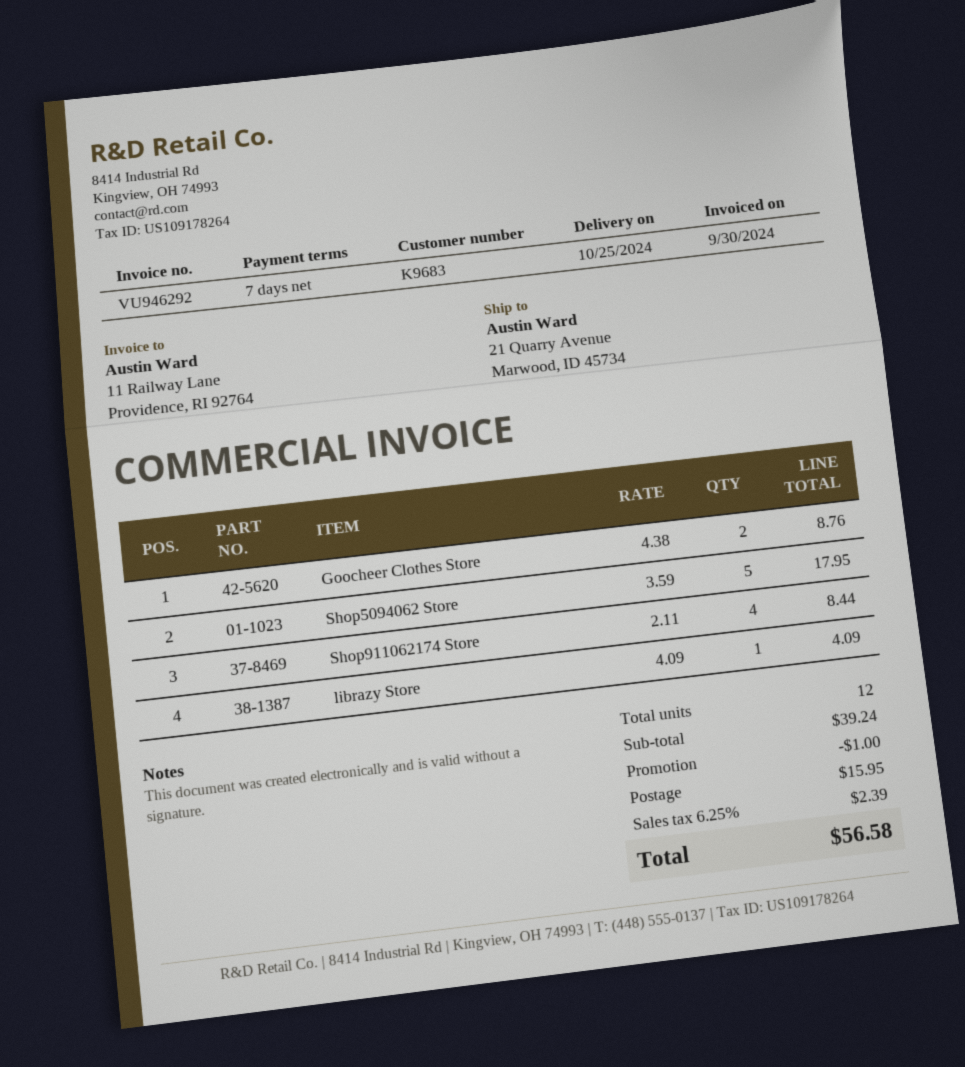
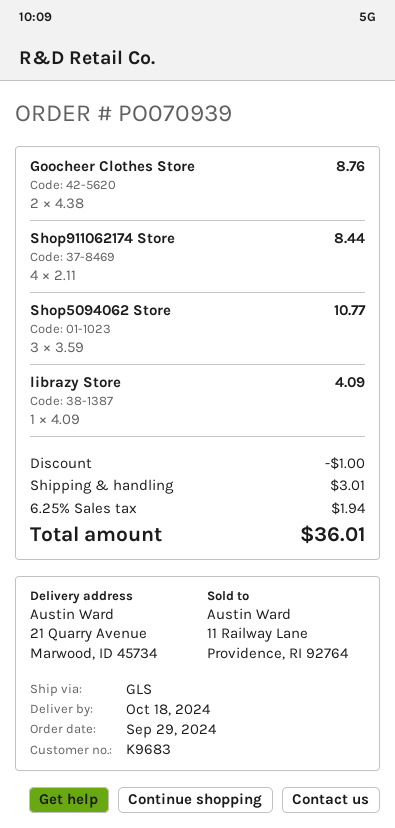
delivery date: 2024-10-25 -> 2024-10-18
Shop5094062 Store: 5 x 3.59 = 17.95 -> 3 x 3.59 = 10.77
shipping: 15.95 -> 3.01
tax: 6.25% = 2.39 -> 6.25% = 1.94
total: 56.58 -> 36.01

